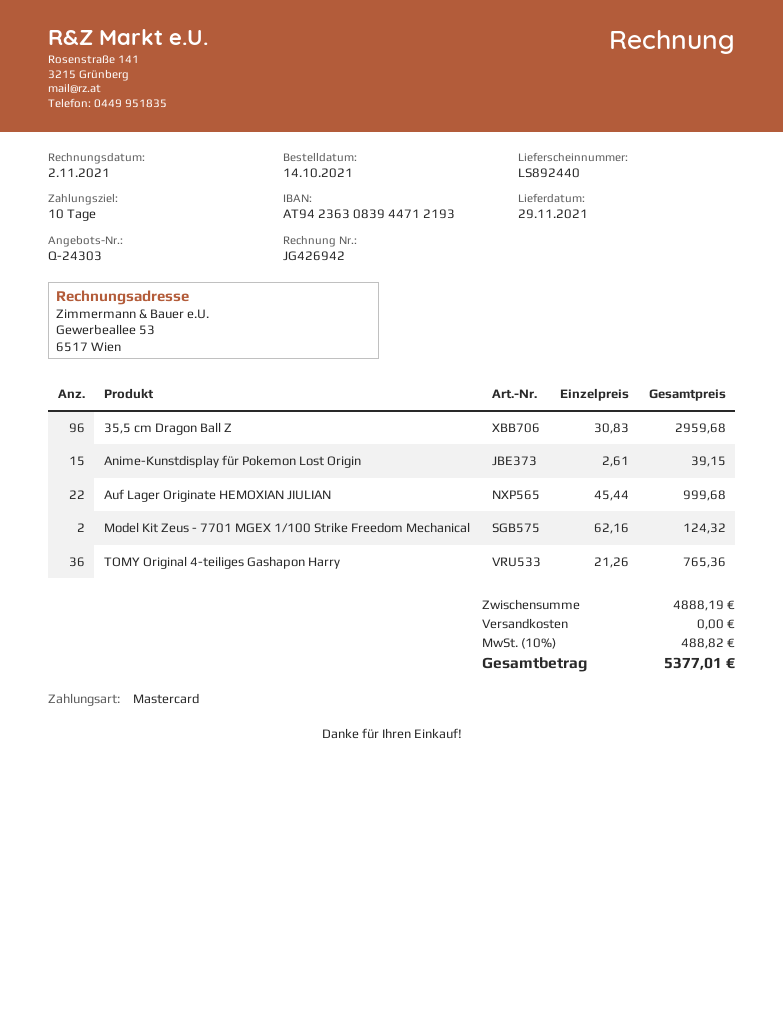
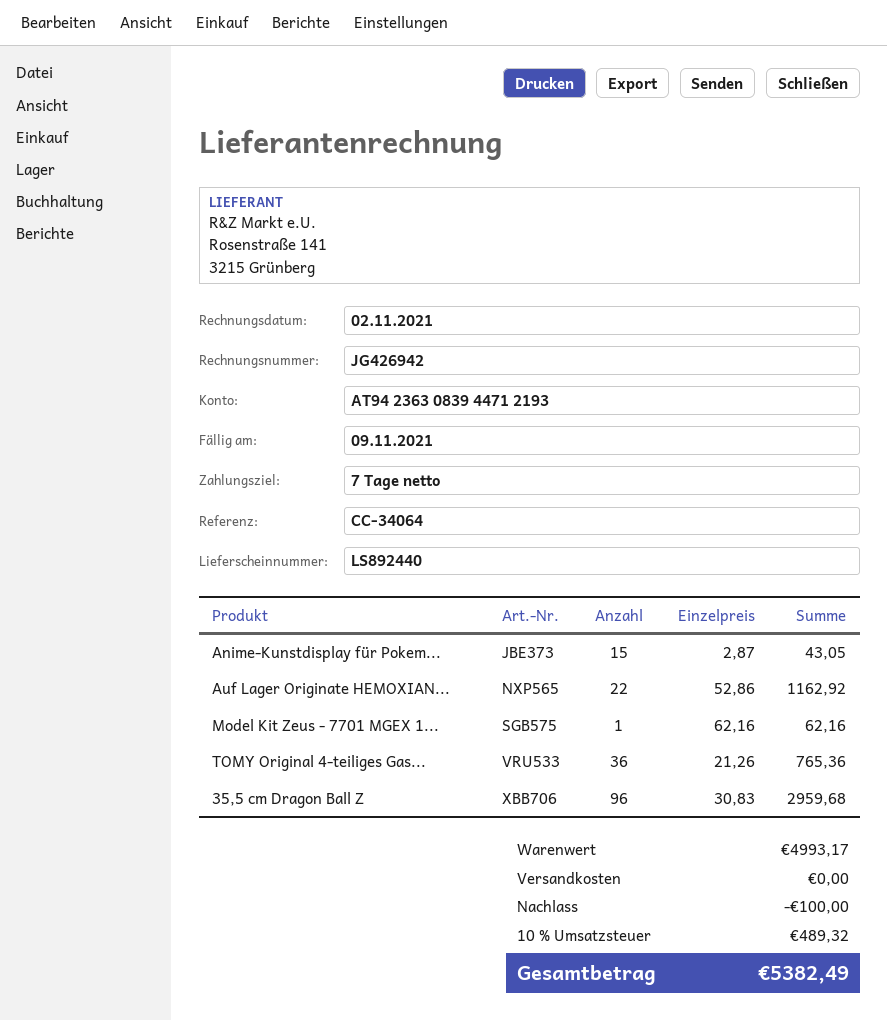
payment terms: 10 days -> 7 days
Anime-Kunstdisplay für Pokemon Lost Origin: 15 x 2.61 = 39.15 -> 15 x 2.87 = 43.05
Auf Lager Originate HEMOXIAN JIULIAN: 22 x 45.44 = 999.68 -> 22 x 52.86 = 1162.92
Model Kit Zeus - 7701 MGEX 1/100 Strike Freedom Mechanical: 2 x 62.16 = 124.32 -> 1 x 62.16 = 62.16
subtotal: 4888.19 -> 4993.17
discount: none -> 100.00
tax: 10% = 488.82 -> 10% = 489.32
total: 5377.01 -> 5382.49

